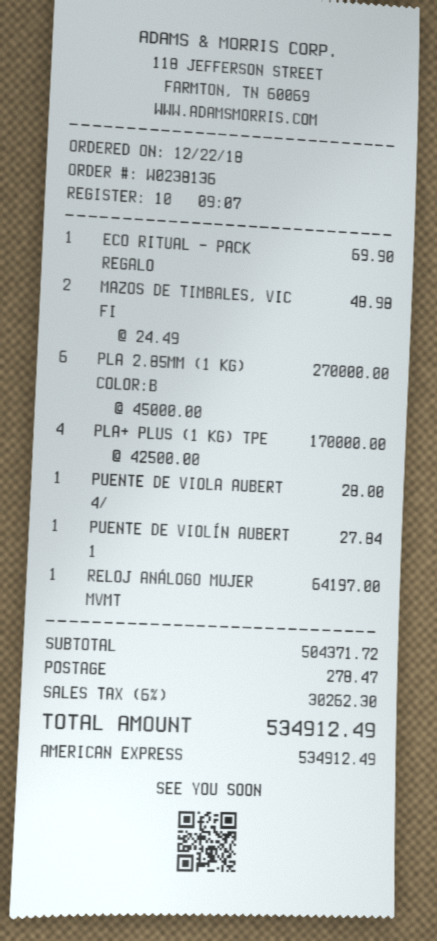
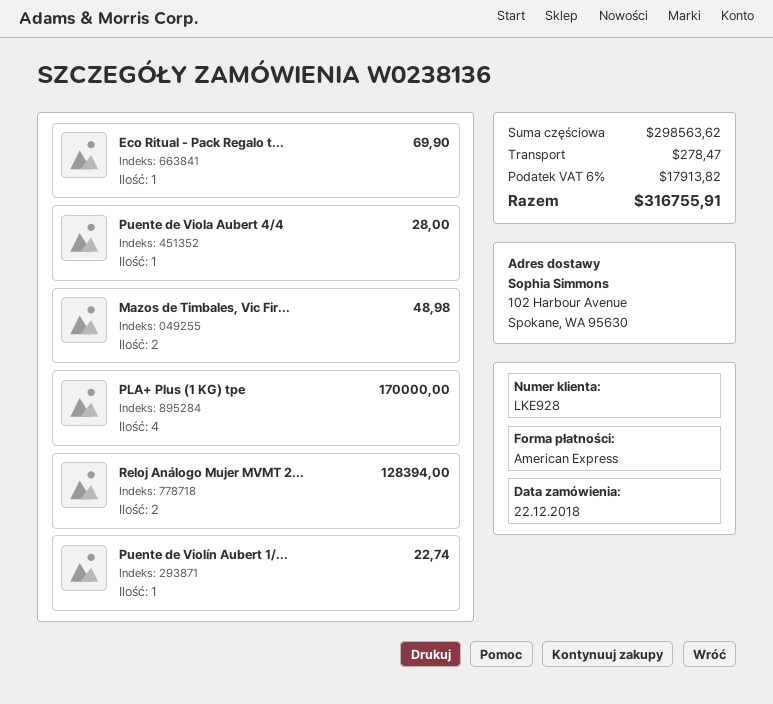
PLA 2.85MM (1 KG) COLOR:B: 6 for 270000.00 -> none
PUENTE DE VIOLÍN AUBERT 1: 1 for 27.84 -> 1 for 22.74
RELOJ ANÁLOGO MUJER MVMT: 1 for 64197.00 -> 2 for 128394.00
subtotal: 504371.72 -> 298563.62
tax: 6% = 30262.30 -> 6% = 17913.82
total: 534912.49 -> 316755.91

